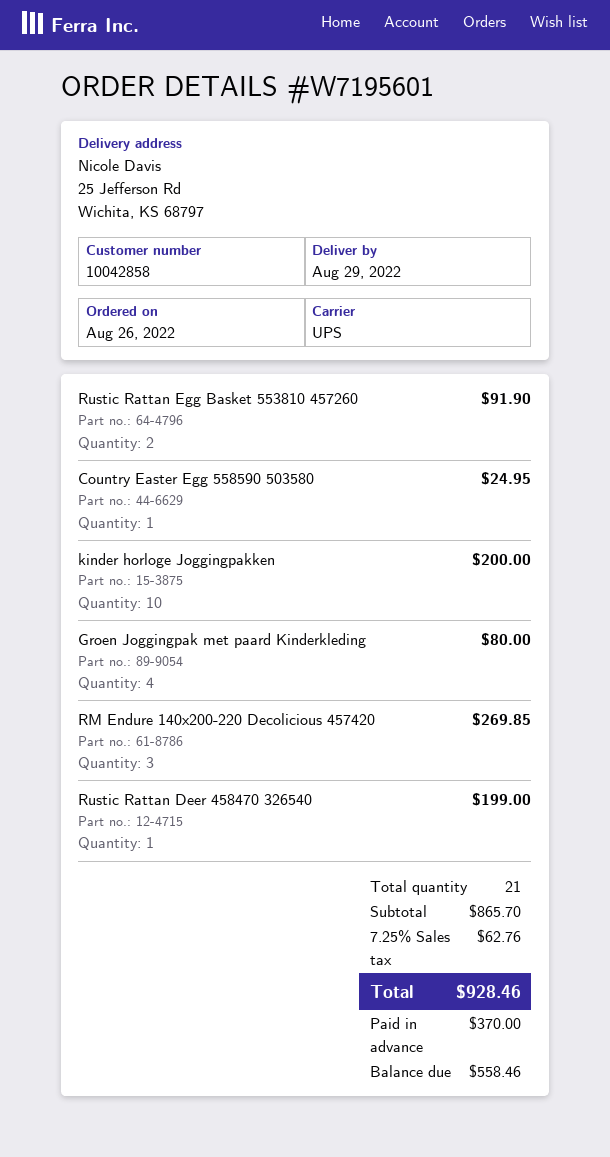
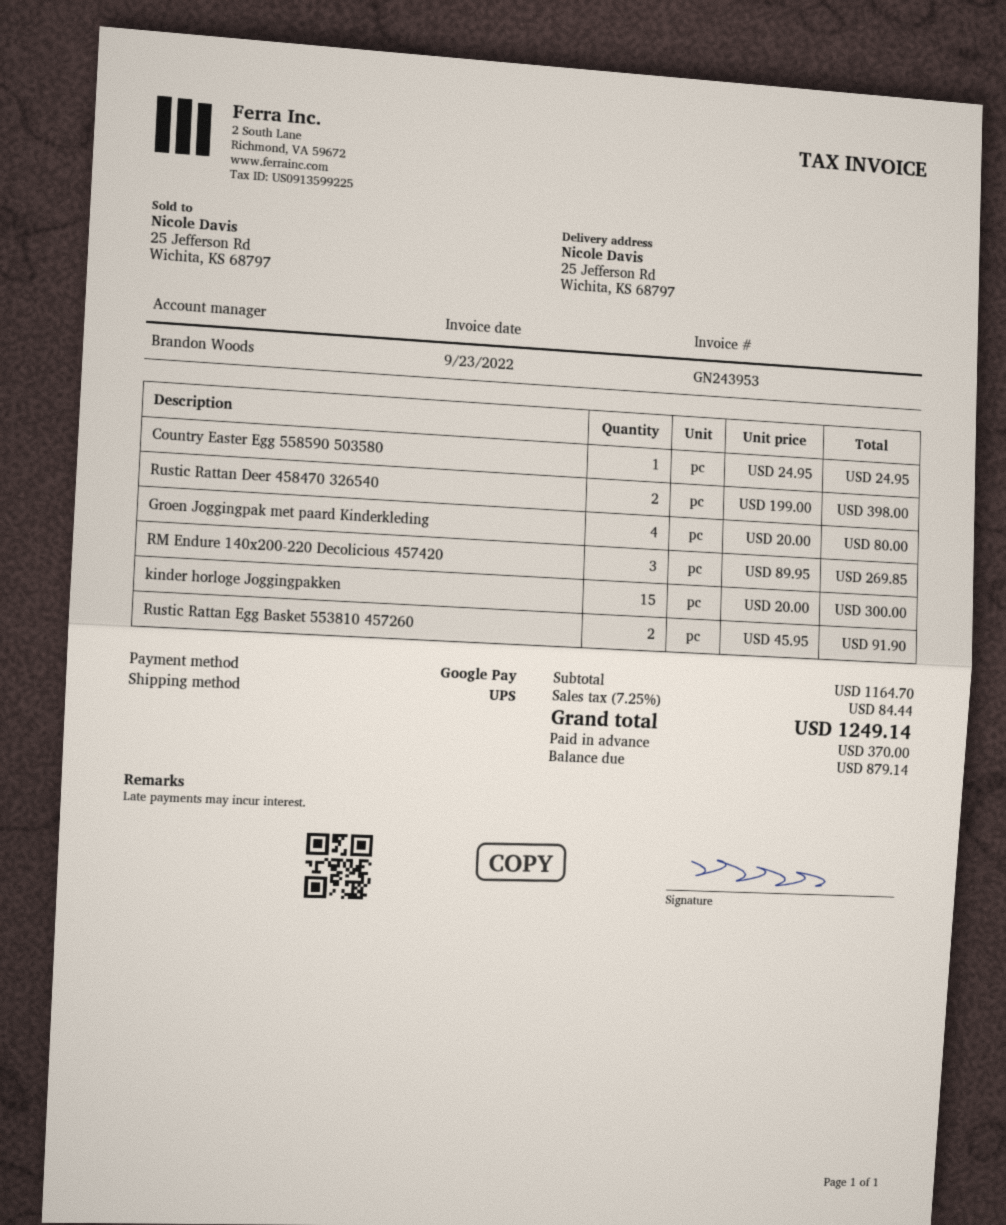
kinder horloge Joggingpakken: 10 for 200.00 -> 15 for 300.00
Rustic Rattan Deer 458470 326540: 1 for 199.00 -> 2 for 398.00
subtotal: 865.70 -> 1164.70
tax: 7.25% = 62.76 -> 7.25% = 84.44
total: 928.46 -> 1249.14
balance: 558.46 -> 879.14

